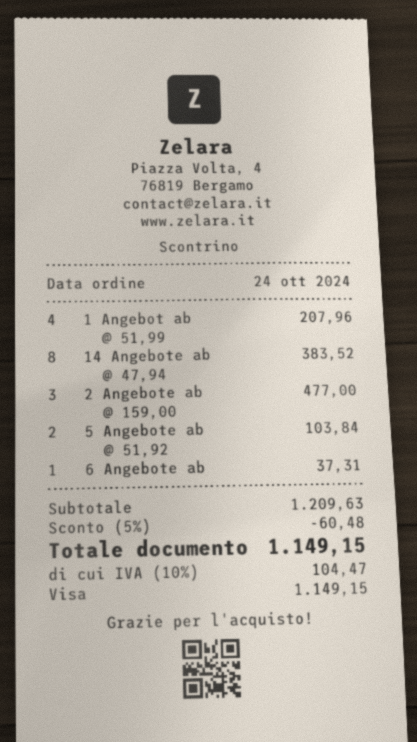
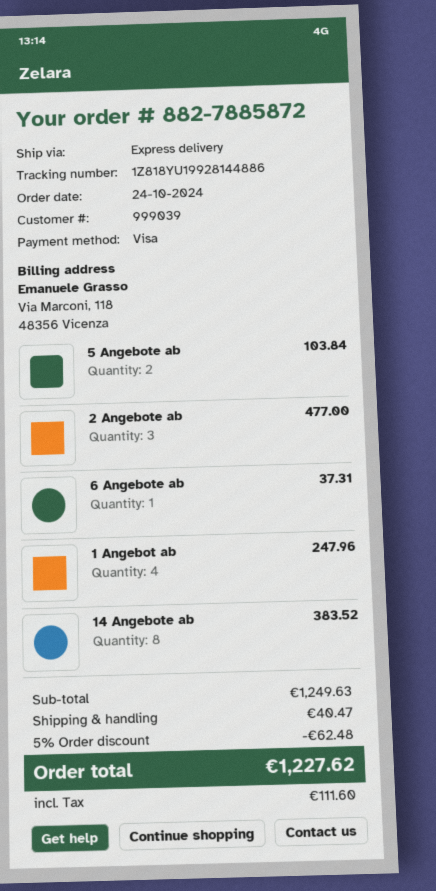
1 Angebot ab: 4 for 207.96 -> 4 for 247.96
subtotal: 1209.63 -> 1249.63
discount: 5% = 60.48 -> 5% = 62.48
shipping: none -> 40.47
tax: 104.47 -> 111.60
total: 1149.15 -> 1227.62

